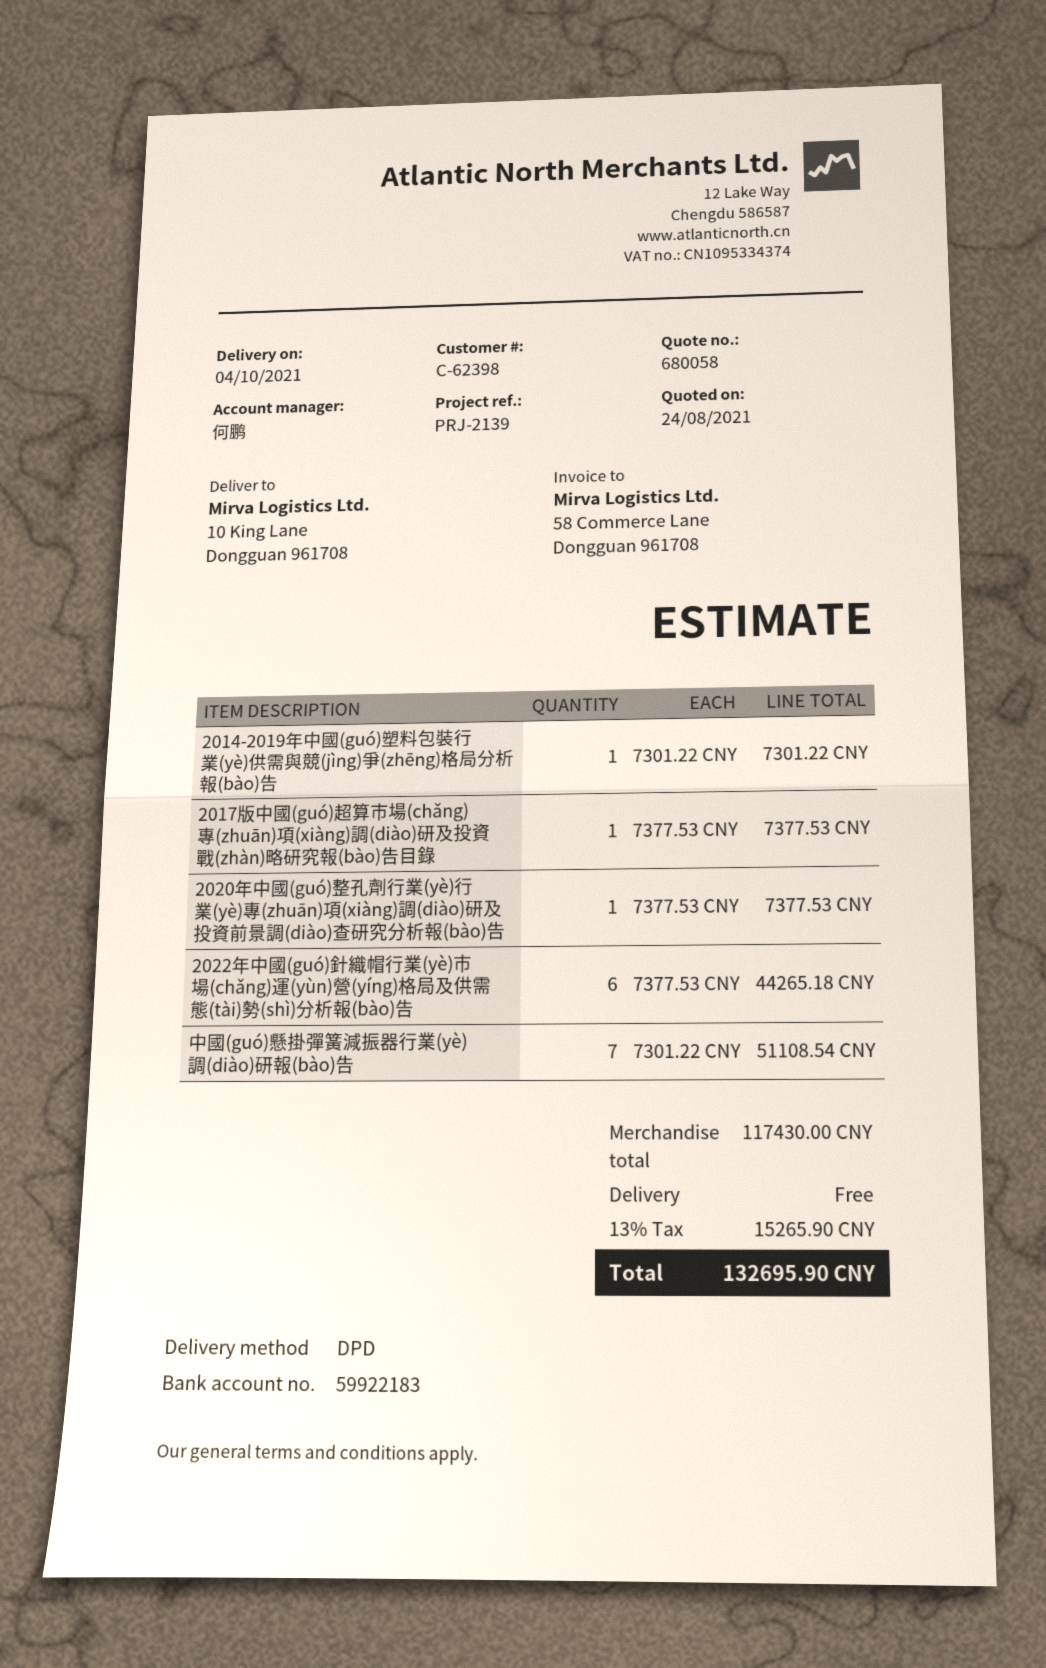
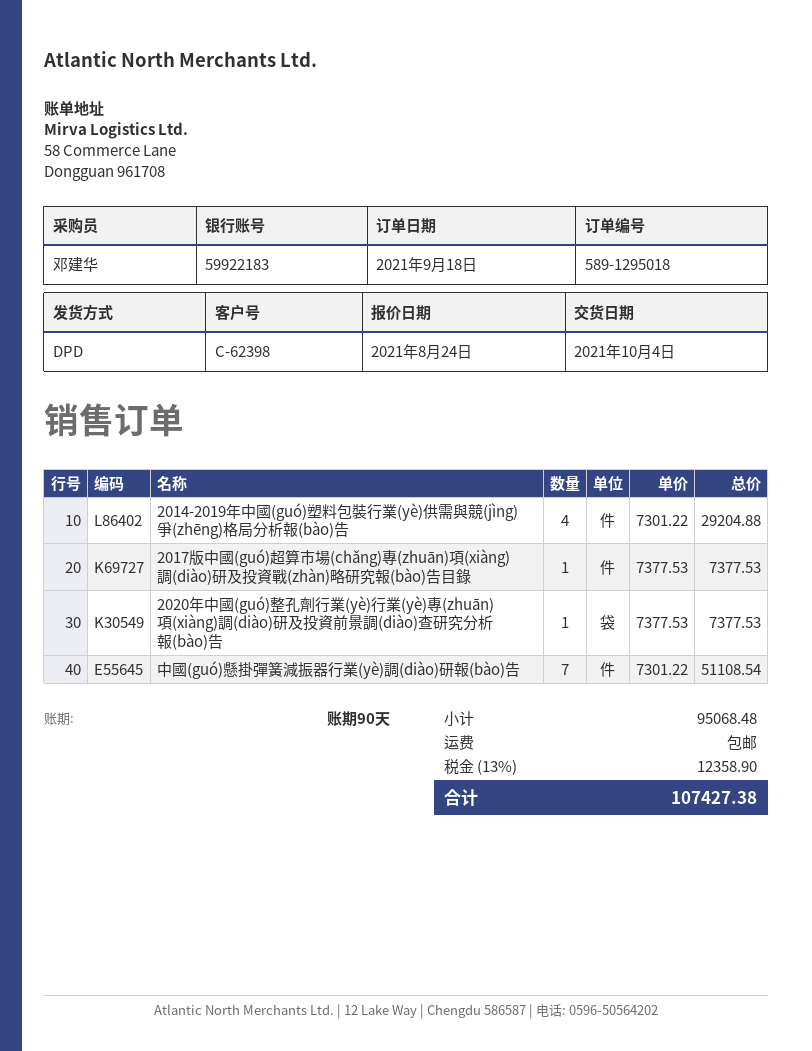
2014-2019年中國(guó)塑料包裝行業(yè)供需與競(jìng)爭(zhēng)格局分析報(bào)告: 1 x 7301.22 = 7301.22 -> 4 x 7301.22 = 29204.88
2022年中國(guó)針織帽行業(yè)市場(chǎng)運(yùn)營(yíng)格局及供需態(tài)勢(shì)分析報(bào)告: 6 x 7377.53 = 44265.18 -> none
subtotal: 117430.00 -> 95068.48
tax: 13% = 15265.90 -> 13% = 12358.90
total: 132695.90 -> 107427.38

